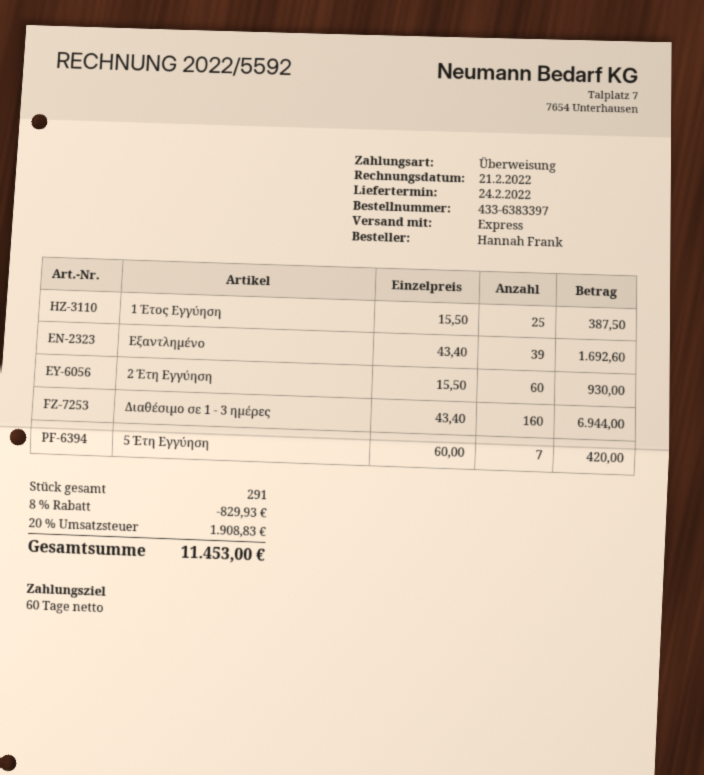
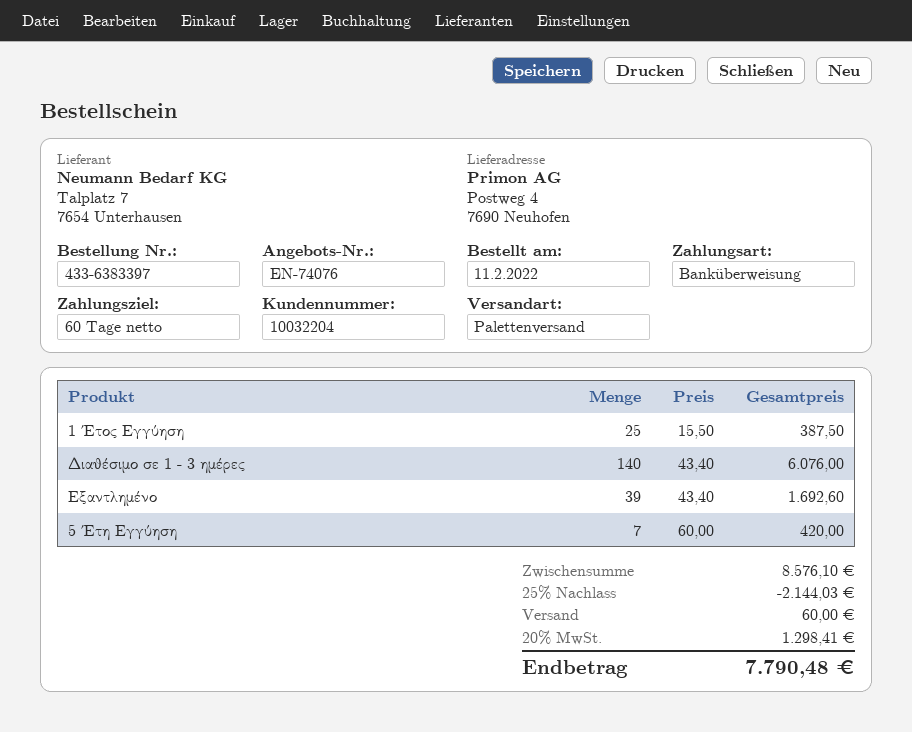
shipping method: express -> pallet freight
2 Έτη Εγγύηση: 60 x 15.50 = 930.00 -> none
Διαθέσιμο σε 1 - 3 ημέρες: 160 x 43.40 = 6944.00 -> 140 x 43.40 = 6076.00
discount: 8% = 829.93 -> 25% = 2144.03
shipping: none -> 60.00
tax: 20% = 1908.83 -> 20% = 1298.41
total: 11453.00 -> 7790.48

